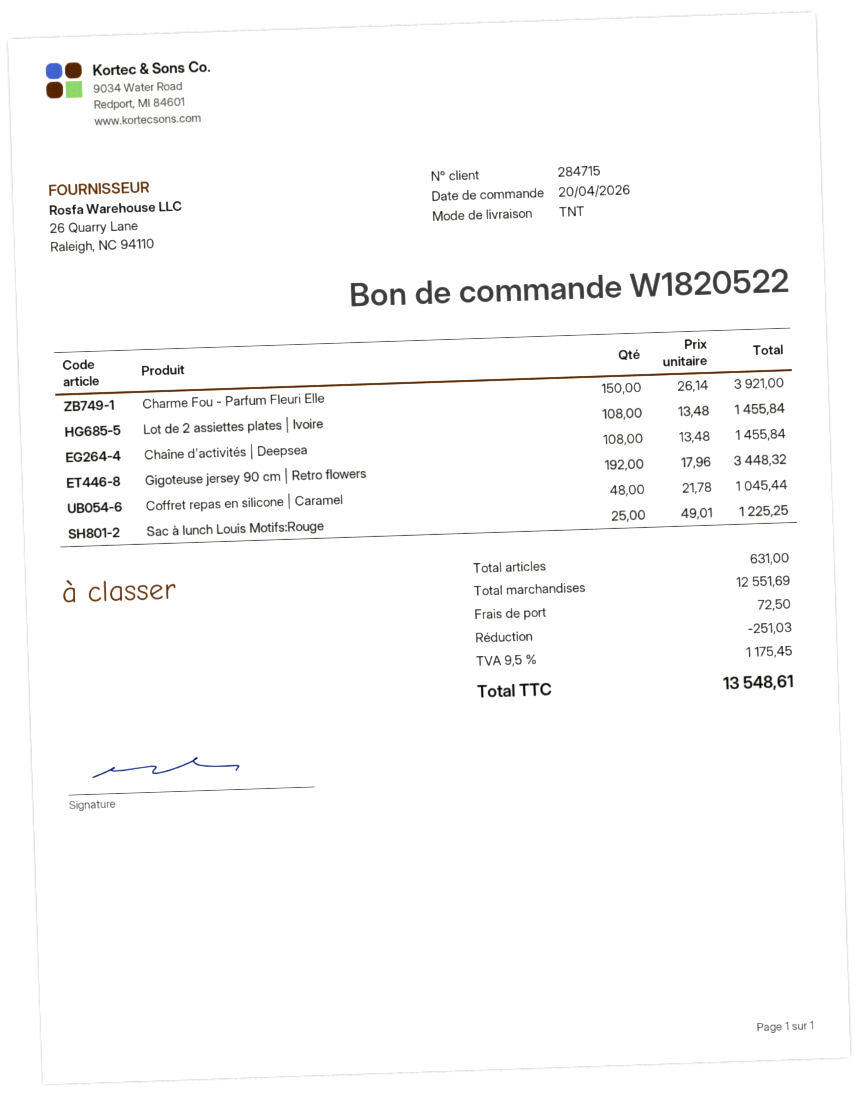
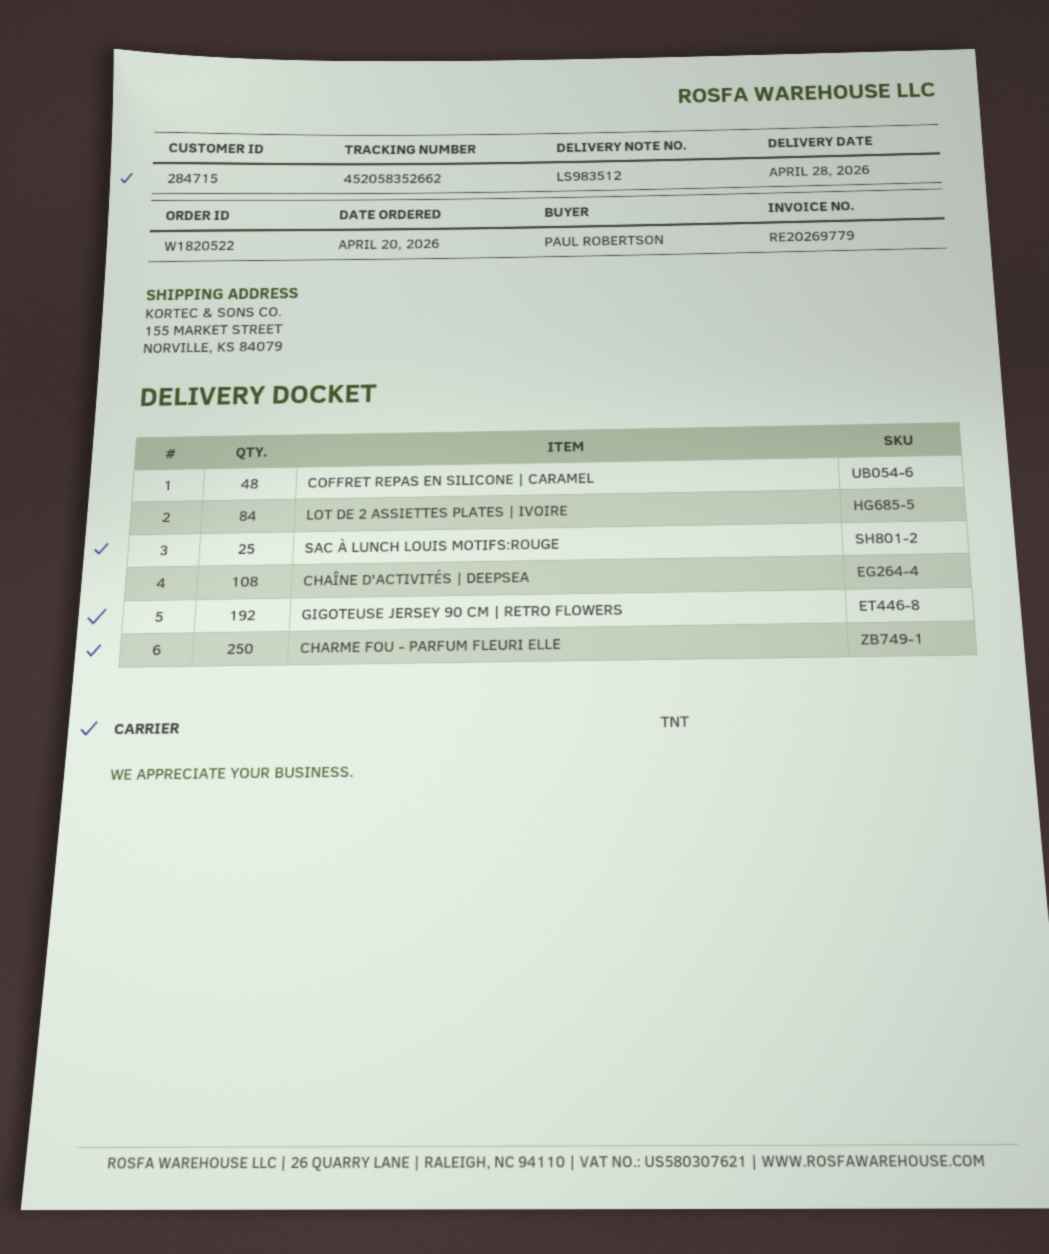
Charme Fou - Parfum Fleuri Elle: 150 -> 250
Lot de 2 assiettes plates | Ivoire: 108 -> 84

